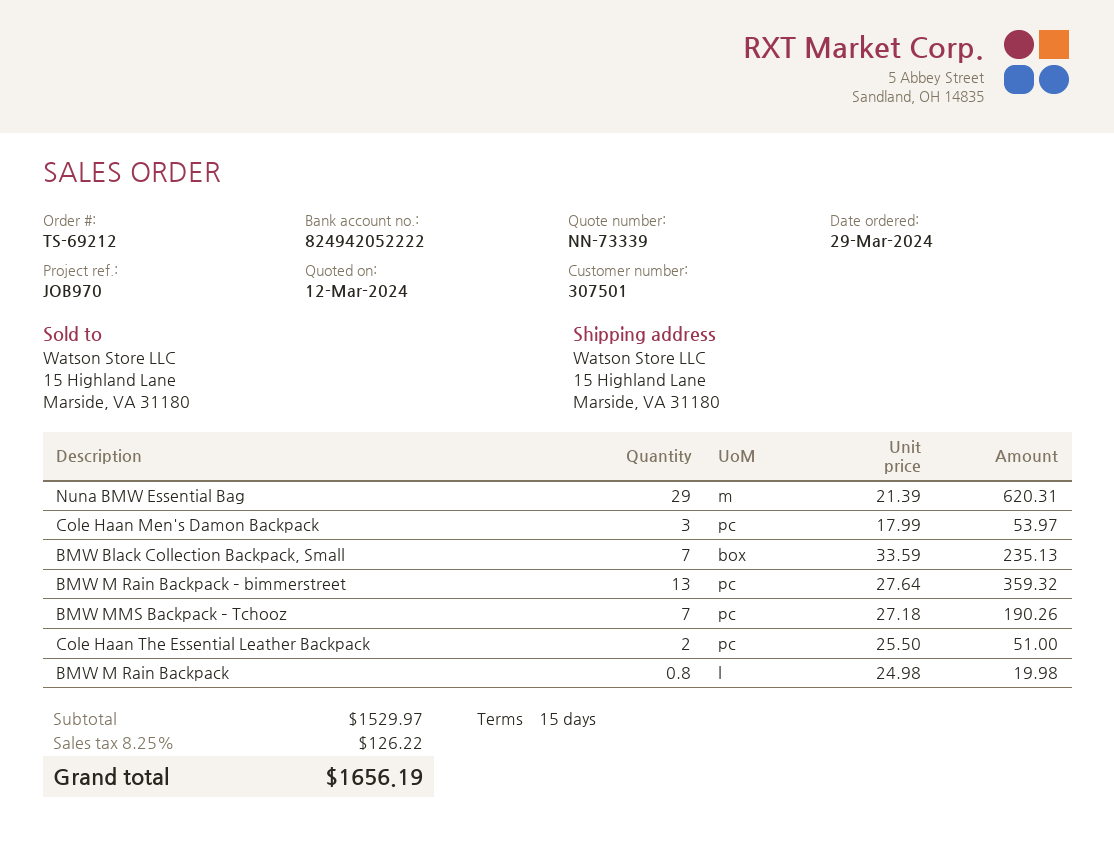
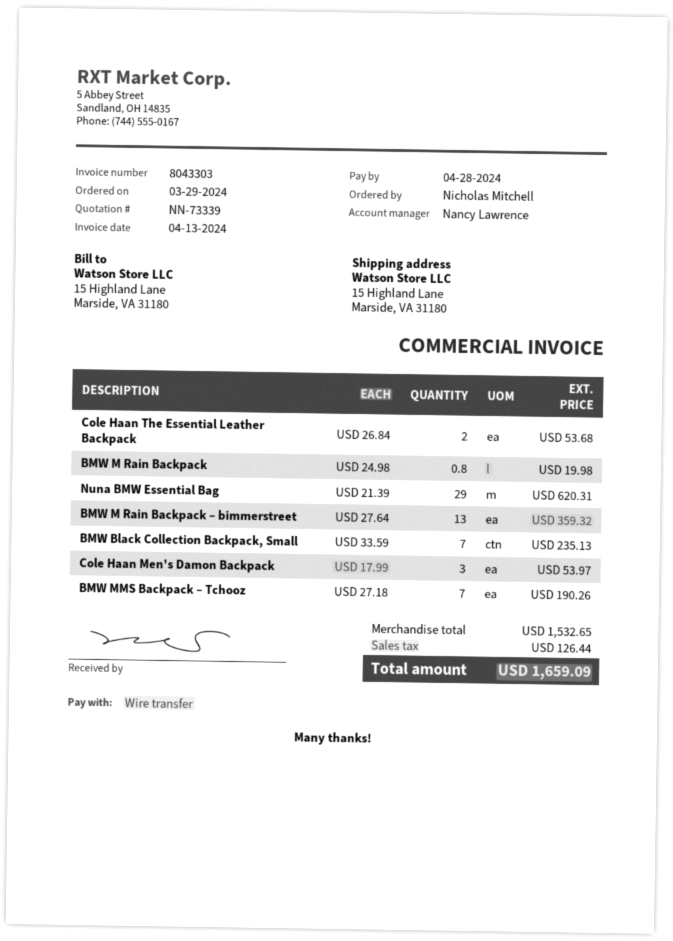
Cole Haan The Essential Leather Backpack: 2 x 25.50 = 51.00 -> 2 x 26.84 = 53.68
subtotal: 1529.97 -> 1532.65
tax: 126.22 -> 126.44
total: 1656.19 -> 1659.09

